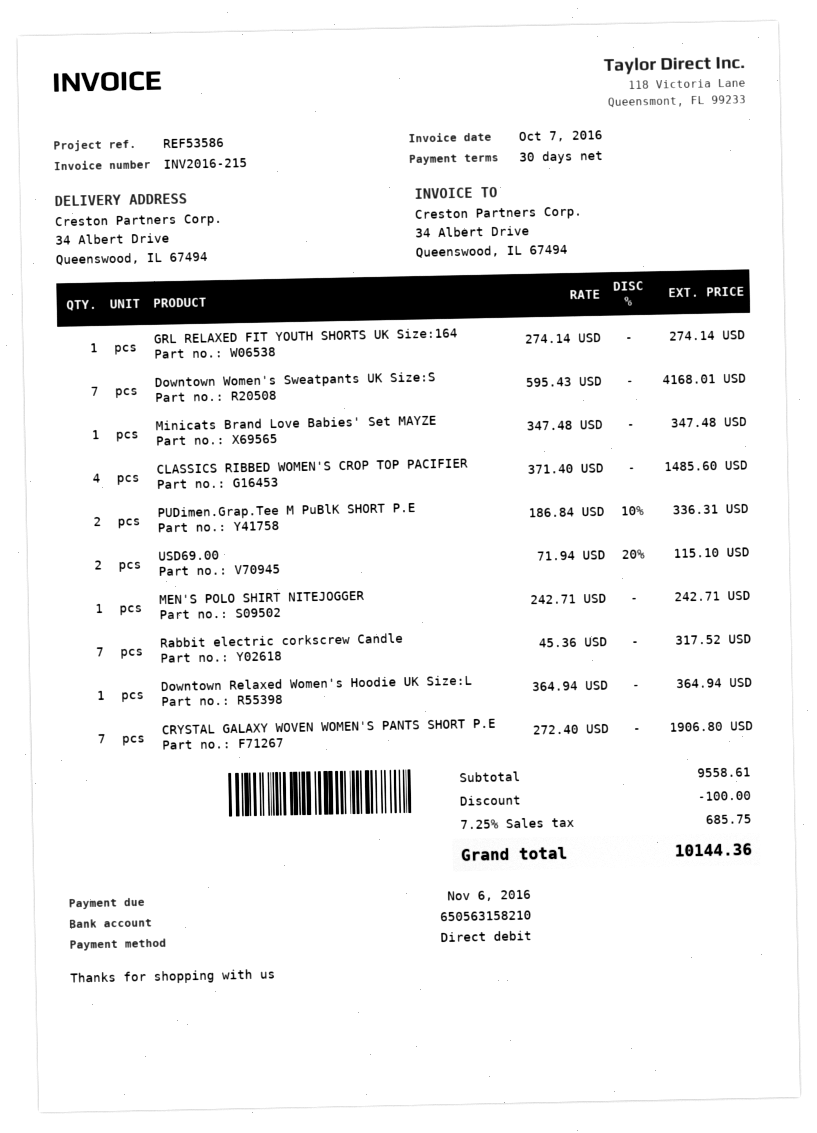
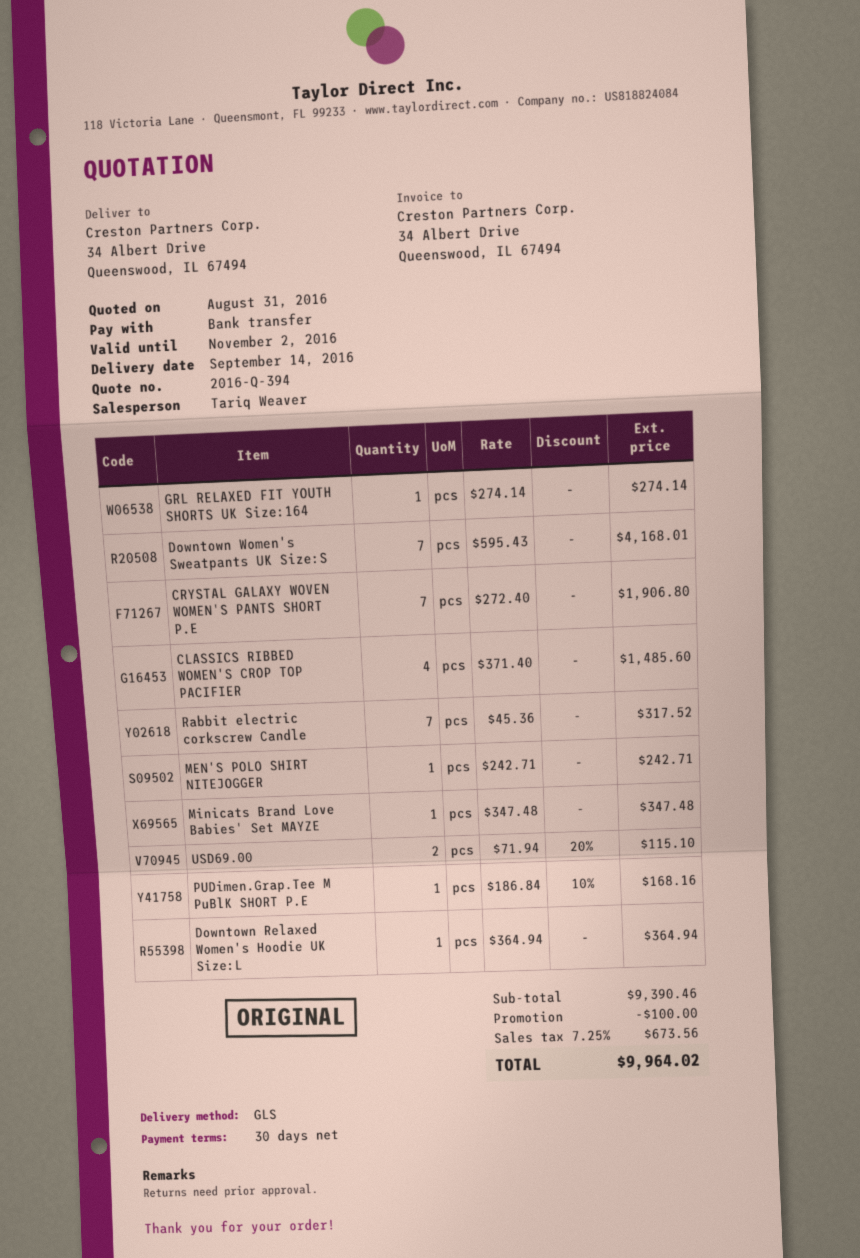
payment method: direct debit -> bank transfer
PUDimen.Grap.Tee M PuBlK SHORT P.E: 2 x 186.84 - 10% = 336.31 -> 1 x 186.84 - 10% = 168.16
subtotal: 9558.61 -> 9390.46
tax: 7.25% = 685.75 -> 7.25% = 673.56
total: 10144.36 -> 9964.02

